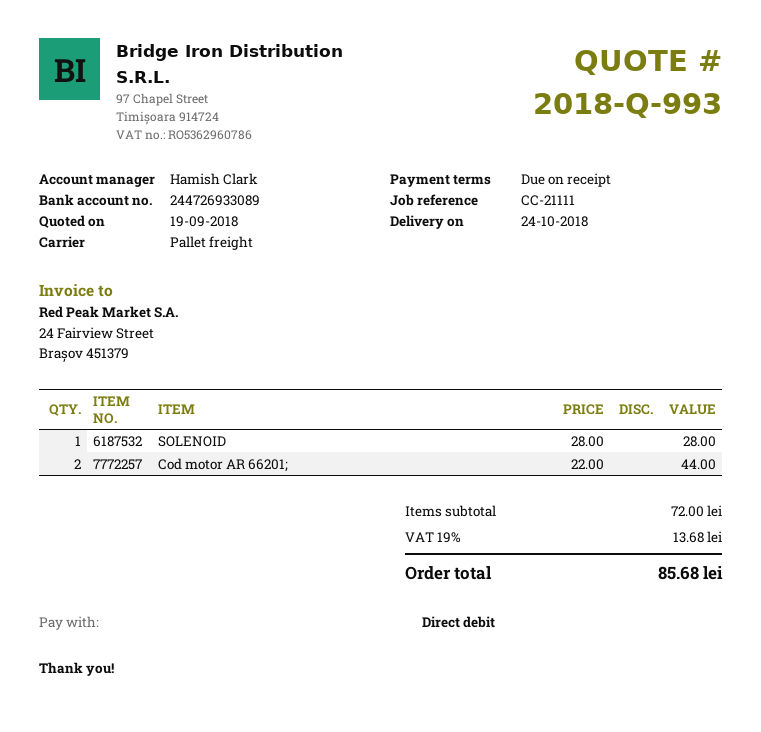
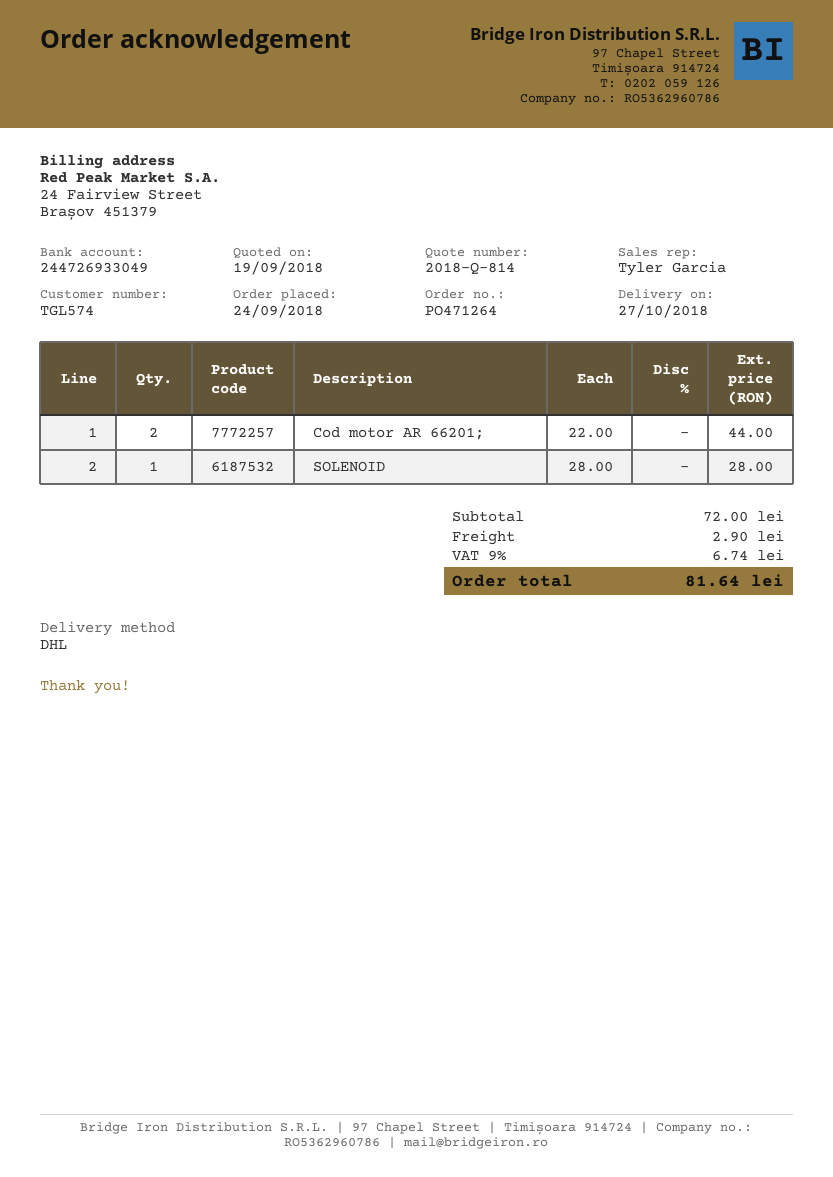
quote number: 2018-Q-993 -> 2018-Q-814
delivery date: 2018-10-24 -> 2018-10-27
sales rep: Hamish Clark -> Tyler Garcia
bank account: 244726933089 -> 244726933049
shipping method: pallet freight -> DHL
shipping: none -> 2.90
tax: 19% = 13.68 -> 9% = 6.74
total: 85.68 -> 81.64

